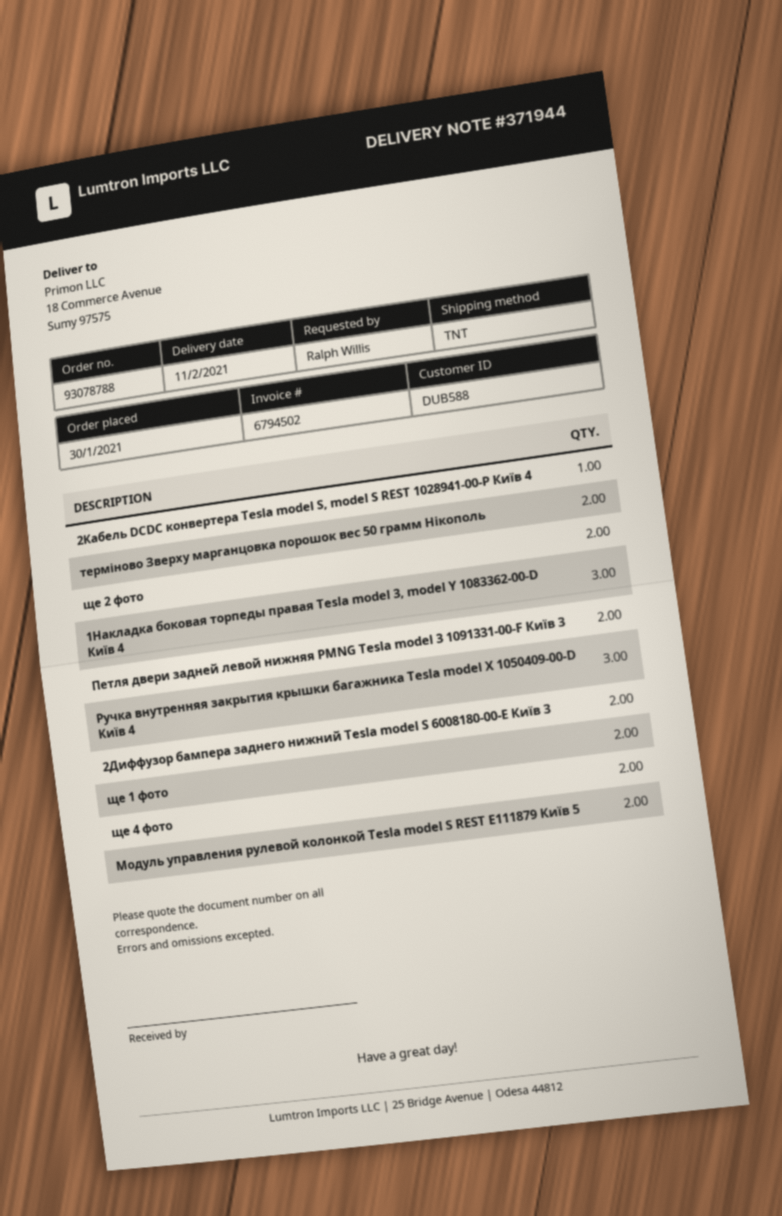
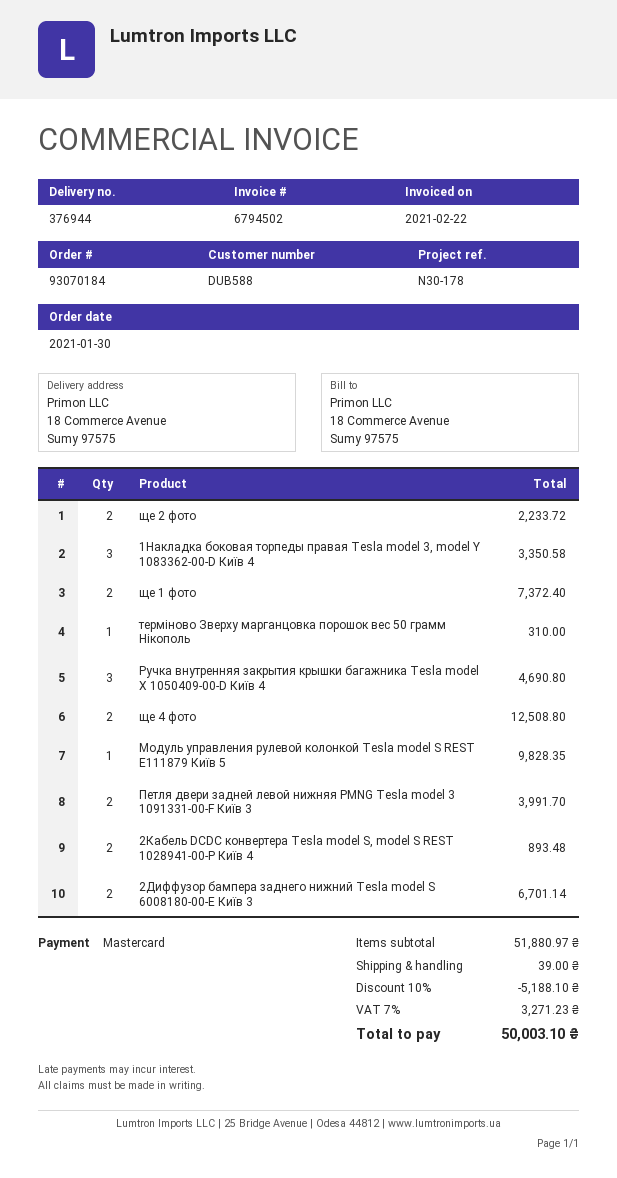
order number: 93078788 -> 93070184
delivery note number: 371944 -> 376944
2Кабель DCDC конвертера Tesla model S, model S REST 1028941-00-P Київ 4: 1 -> 2
терміново Зверху марганцовка порошок вес 50 грамм Нікополь: 2 -> 1
Модуль управления рулевой колонкой Tesla model S REST E111879 Київ 5: 2 -> 1

